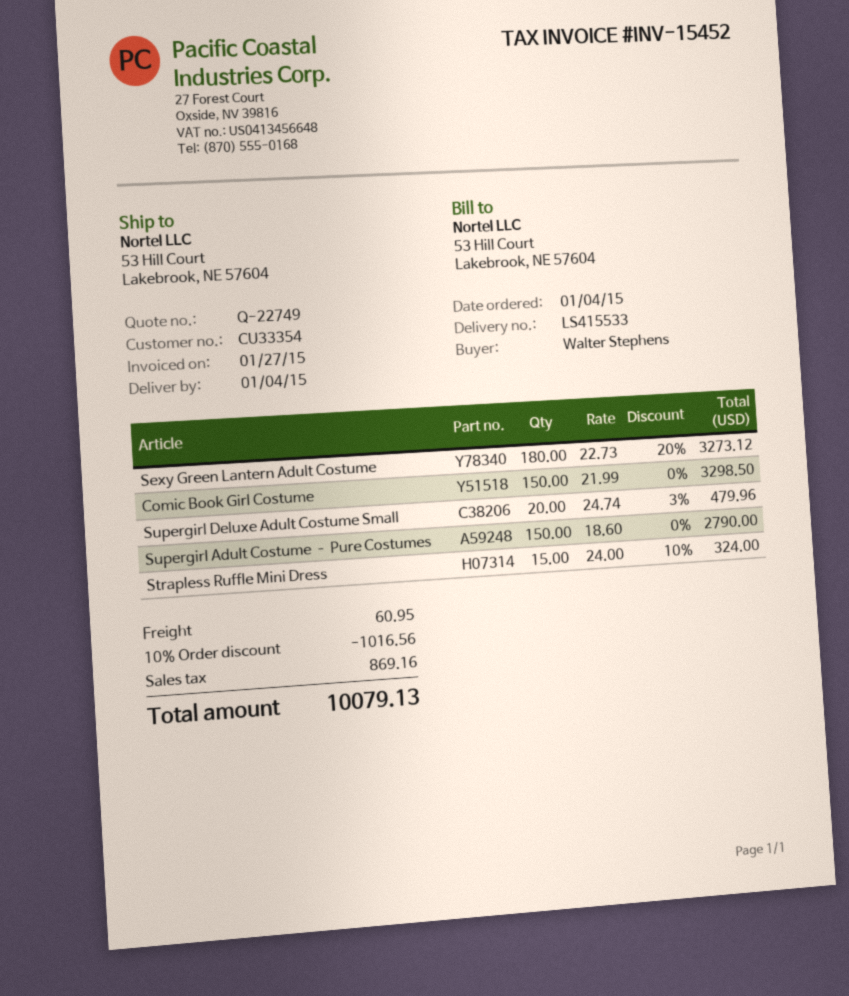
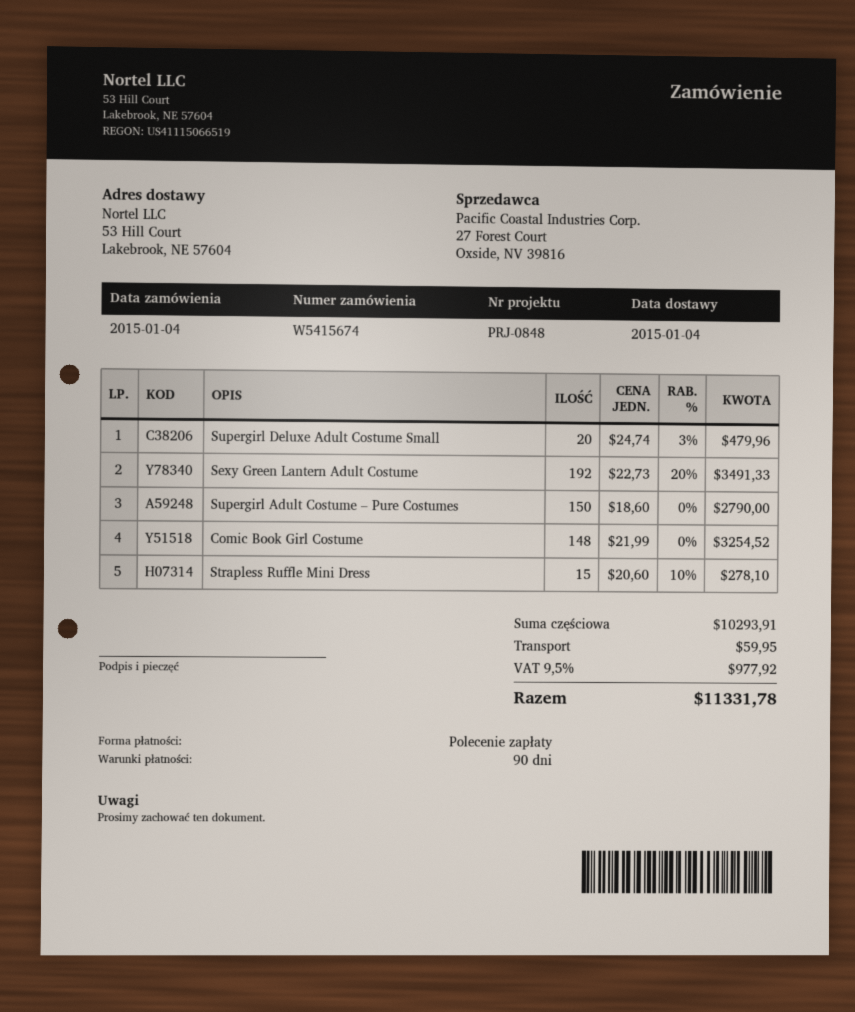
Sexy Green Lantern Adult Costume: 180 x 22.73 - 20% = 3273.12 -> 192 x 22.73 - 20% = 3491.33
Comic Book Girl Costume: 150 x 21.99 = 3298.50 -> 148 x 21.99 = 3254.52
Strapless Ruffle Mini Dress: 15 x 24.00 - 10% = 324.00 -> 15 x 20.60 - 10% = 278.10
discount: 10% = 1016.56 -> none
shipping: 60.95 -> 59.95
tax: 869.16 -> 977.92
total: 10079.13 -> 11331.78

